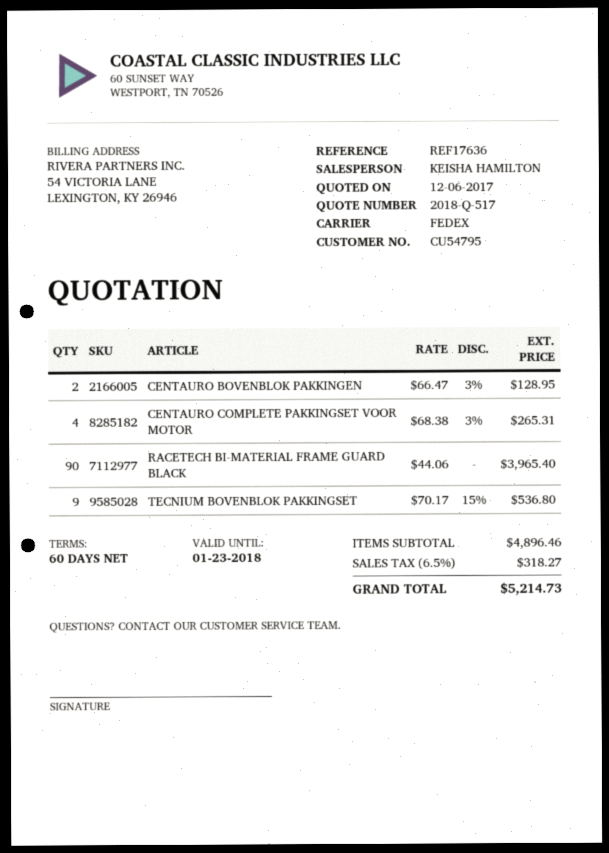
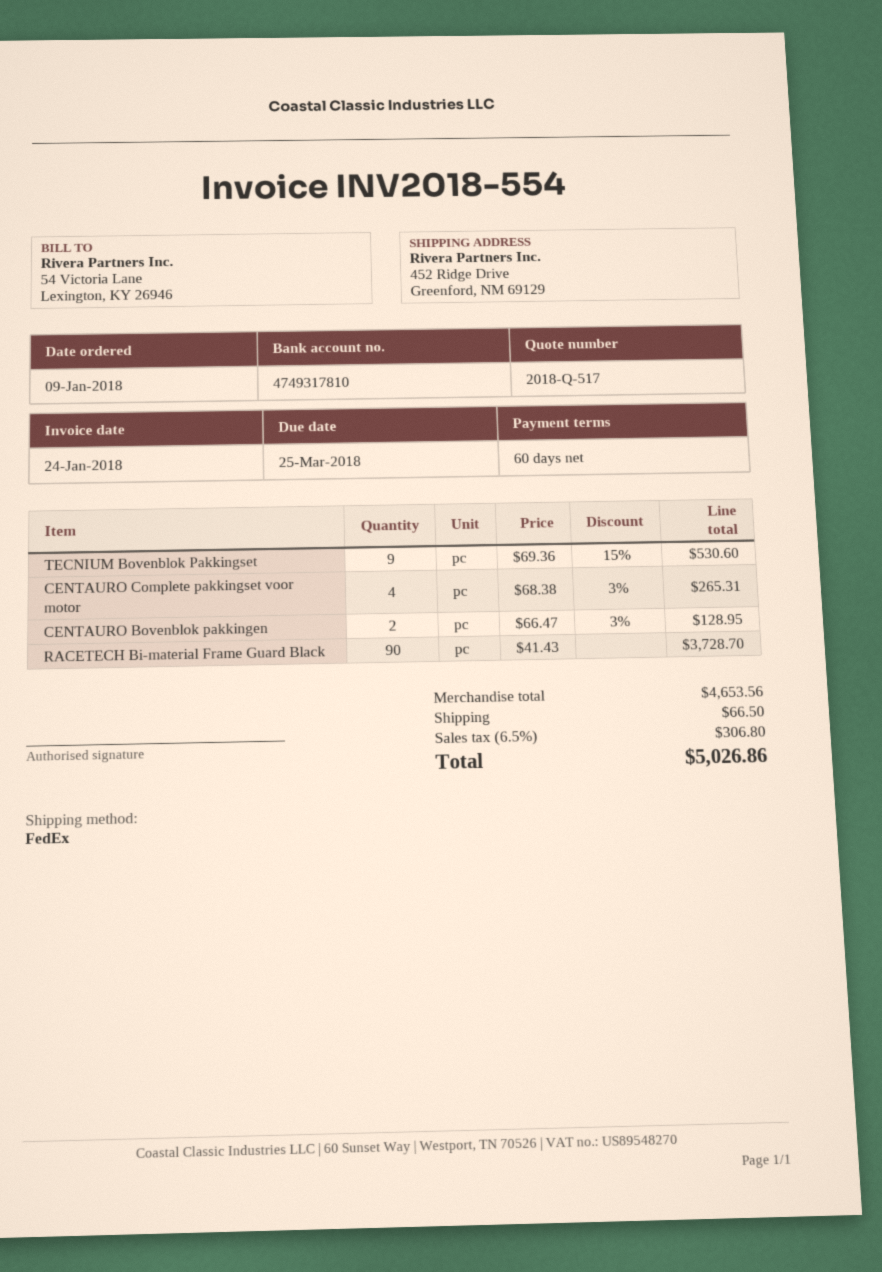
RACETECH BI-MATERIAL FRAME GUARD BLACK: 90 x 44.06 = 3965.40 -> 90 x 41.43 = 3728.70
TECNIUM BOVENBLOK PAKKINGSET: 9 x 70.17 - 15% = 536.80 -> 9 x 69.36 - 15% = 530.60
subtotal: 4896.46 -> 4653.56
shipping: none -> 66.50
tax: 6.5% = 318.27 -> 6.5% = 306.80
total: 5214.73 -> 5026.86

